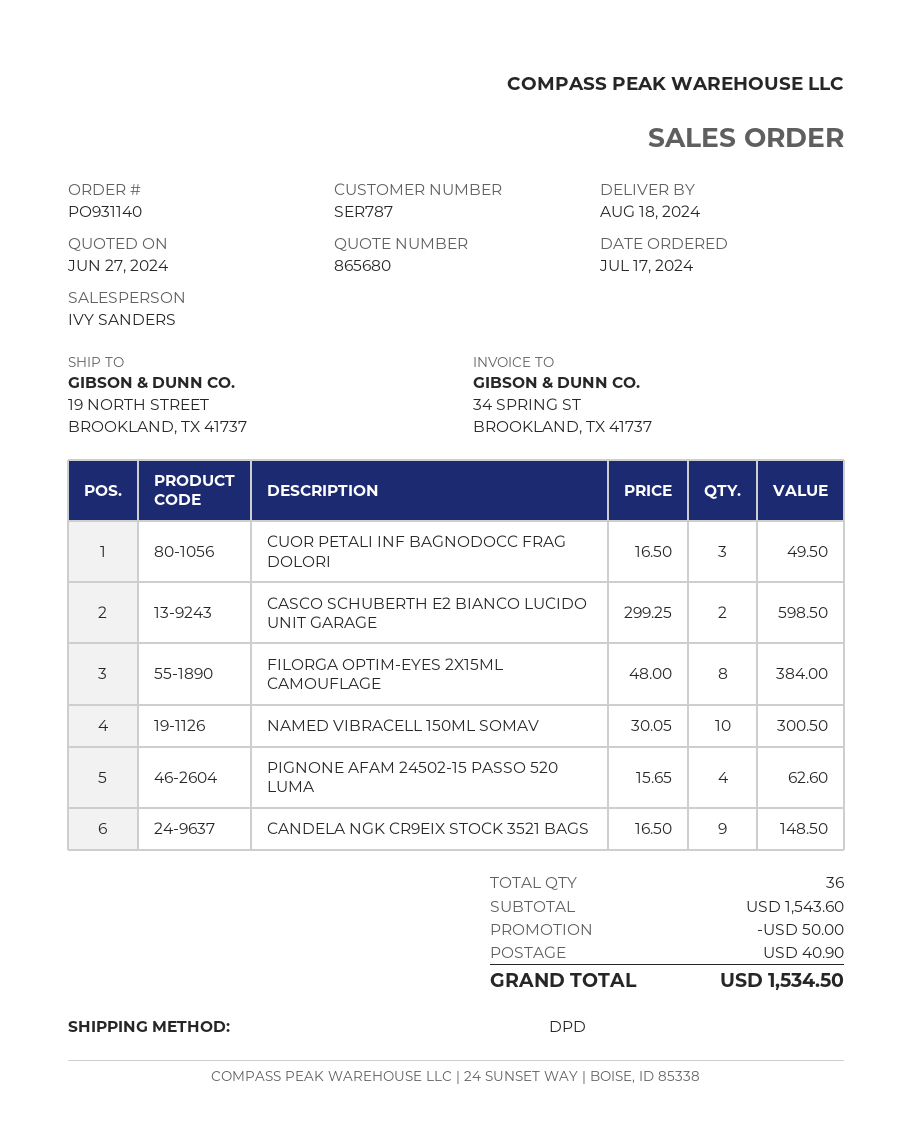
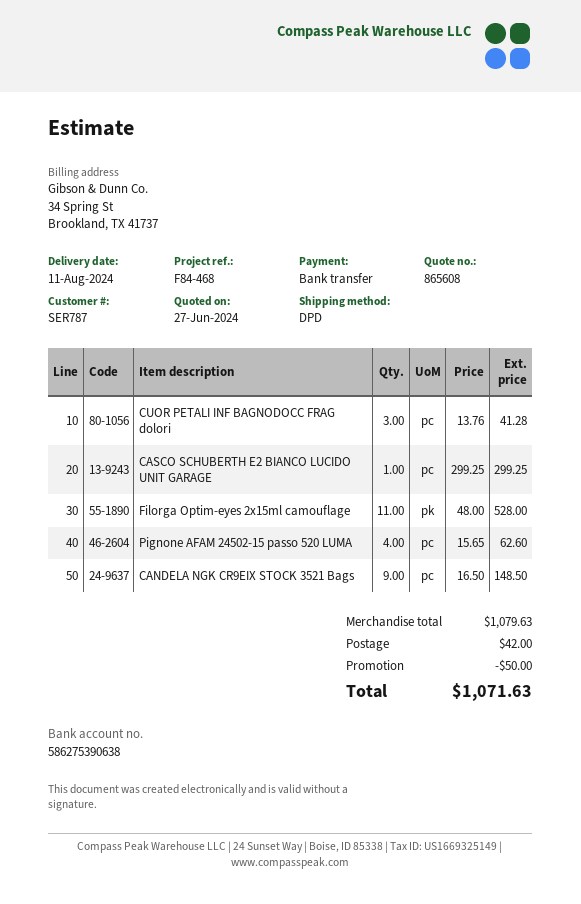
quote number: 865680 -> 865608
delivery date: 2024-08-18 -> 2024-08-11
CUOR PETALI INF BAGNODOCC FRAG DOLORI: 3 x 16.50 = 49.50 -> 3 x 13.76 = 41.28
CASCO SCHUBERTH E2 BIANCO LUCIDO UNIT GARAGE: 2 x 299.25 = 598.50 -> 1 x 299.25 = 299.25
FILORGA OPTIM-EYES 2X15ML CAMOUFLAGE: 8 x 48.00 = 384.00 -> 11 x 48.00 = 528.00
NAMED VIBRACELL 150ML SOMAV: 10 x 30.05 = 300.50 -> none
subtotal: 1543.60 -> 1079.63
shipping: 40.90 -> 42.00
total: 1534.50 -> 1071.63

